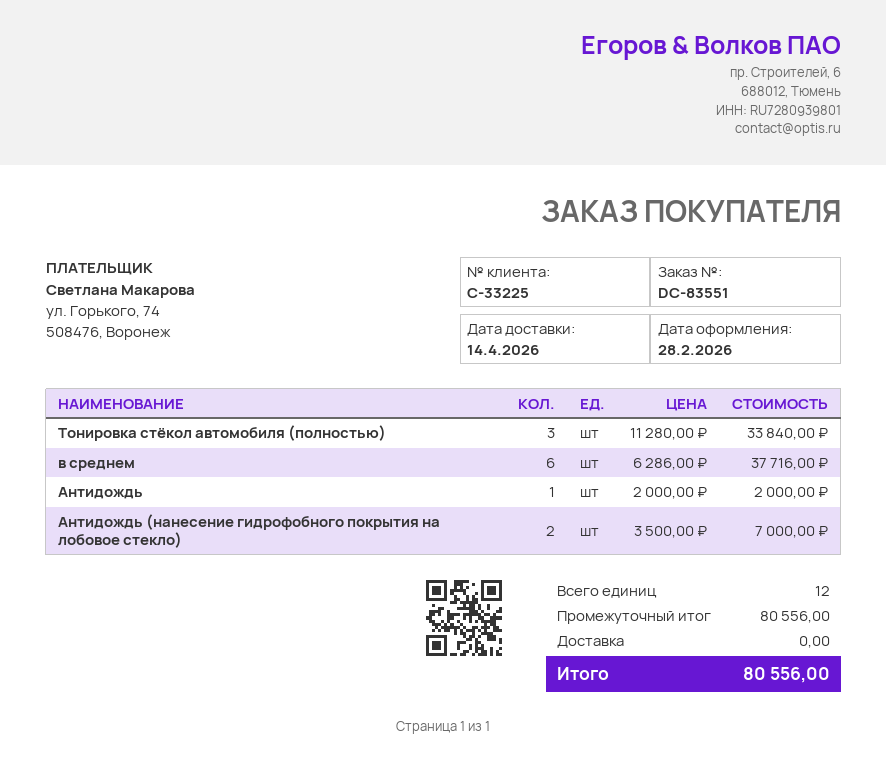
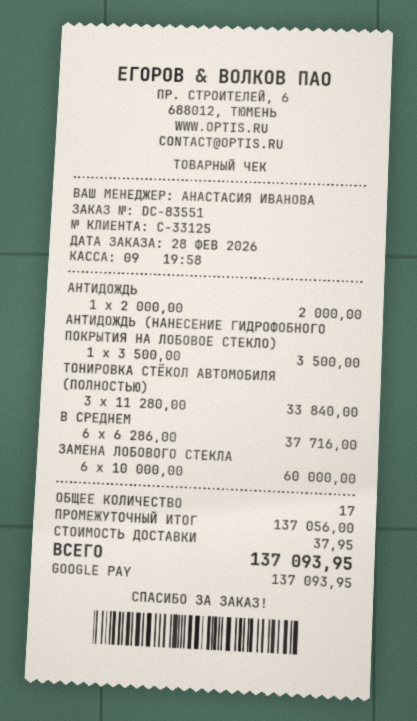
customer number: C-33225 -> C-33125
Антидождь (нанесение гидрофобного покрытия на лобовое стекло): 2 x 3500.00 = 7000.00 -> 1 x 3500.00 = 3500.00
ЗАМЕНА ЛОБОВОГО СТЕКЛА: none -> 6 x 10000.00 = 60000.00
total quantity: 12 -> 17
subtotal: 80556.00 -> 137056.00
shipping: 0.00 -> 37.95
total: 80556.00 -> 137093.95

